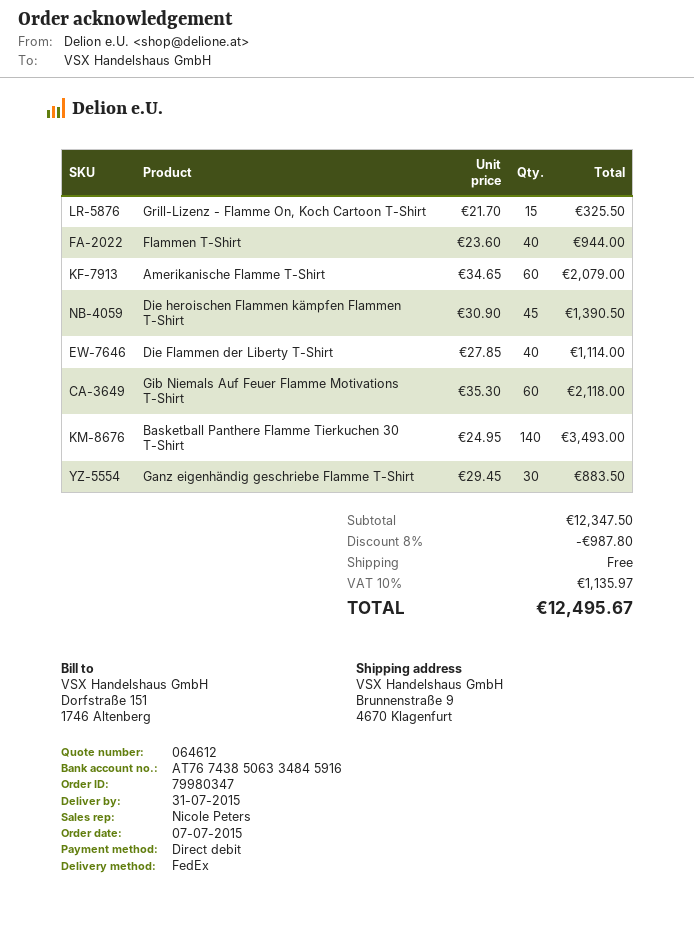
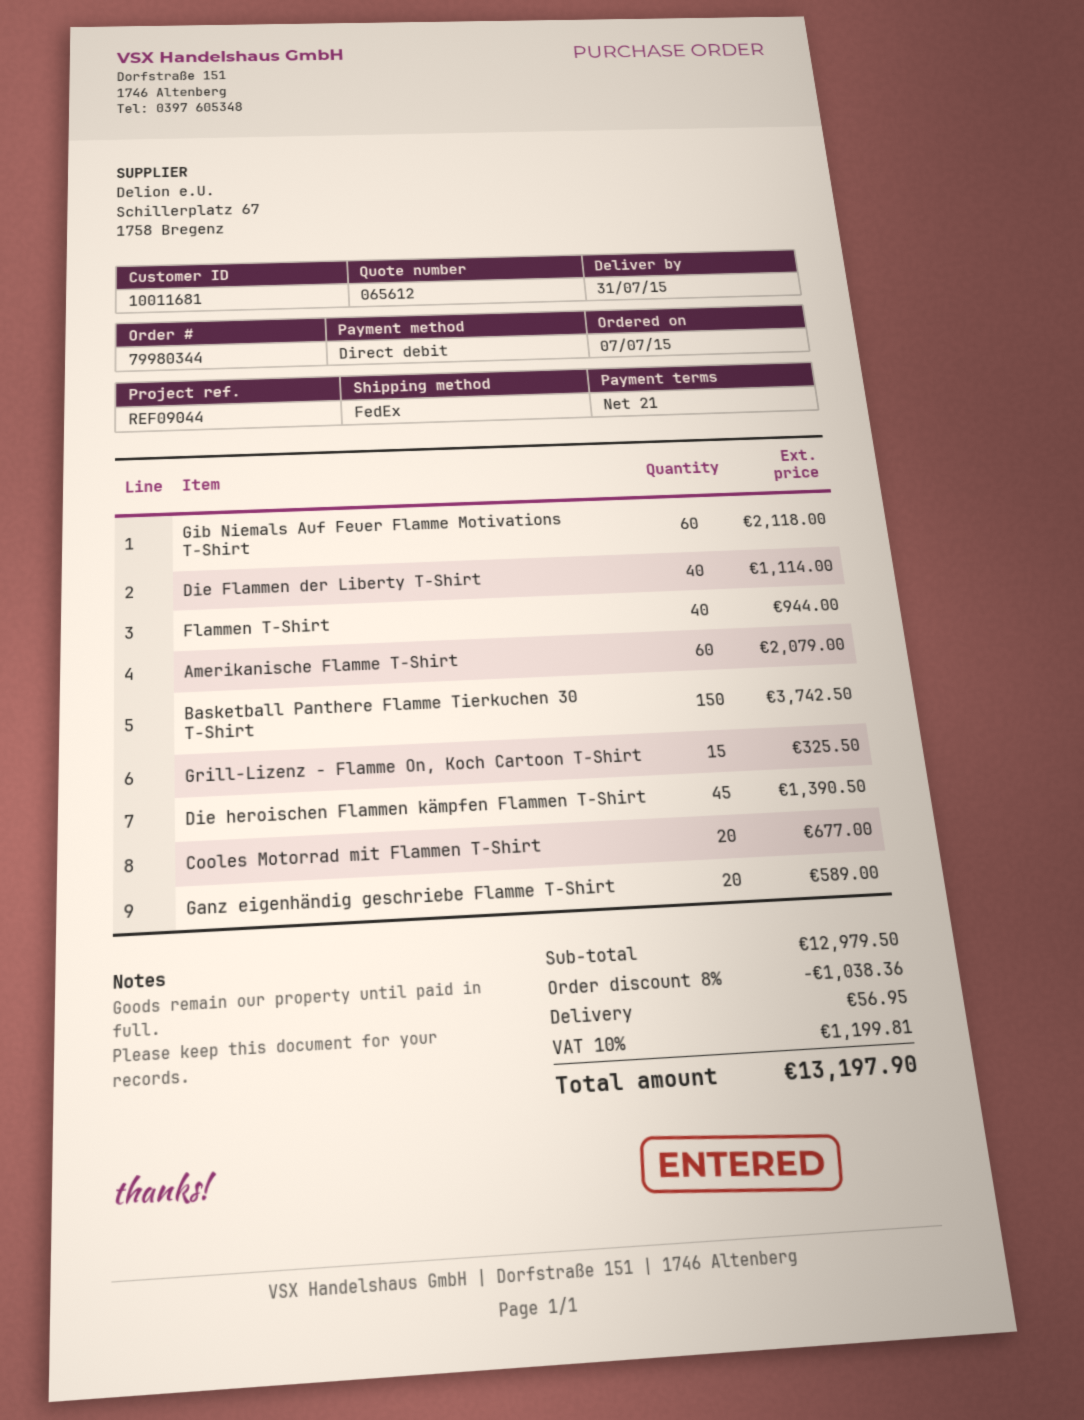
quote number: 064612 -> 065612
order number: 79980347 -> 79980344
Basketball Panthere Flamme Tierkuchen 30 T-Shirt: 140 for 3493.00 -> 150 for 3742.50
Ganz eigenhändig geschriebe Flamme T-Shirt: 30 for 883.50 -> 20 for 589.00
Cooles Motorrad mit Flammen T-Shirt: none -> 20 for 677.00
subtotal: 12347.50 -> 12979.50
discount: 8% = 987.80 -> 8% = 1038.36
shipping: 0.00 -> 56.95
tax: 10% = 1135.97 -> 10% = 1199.81
total: 12495.67 -> 13197.90

